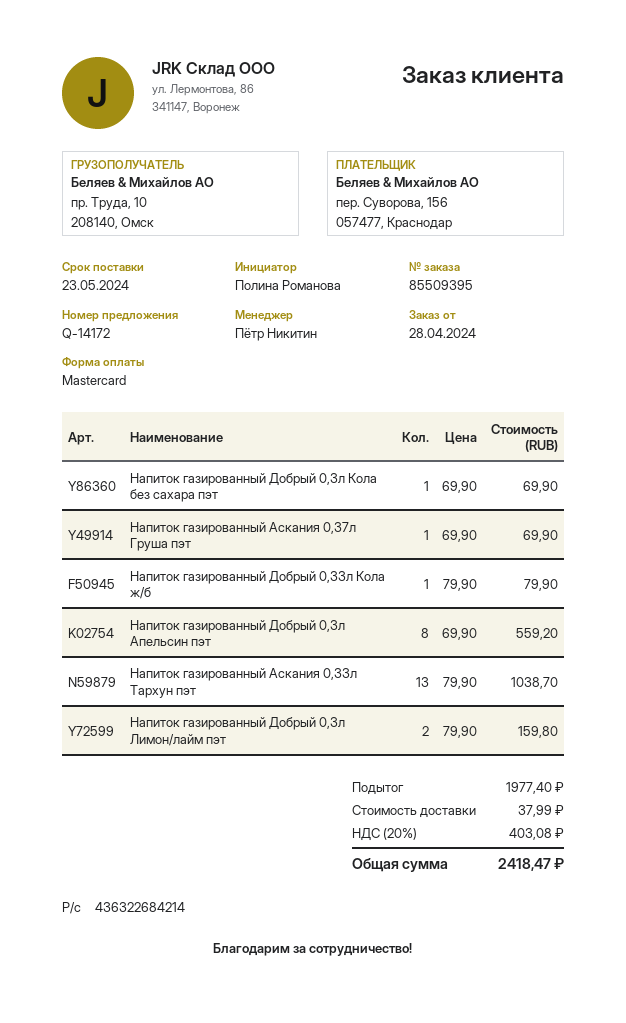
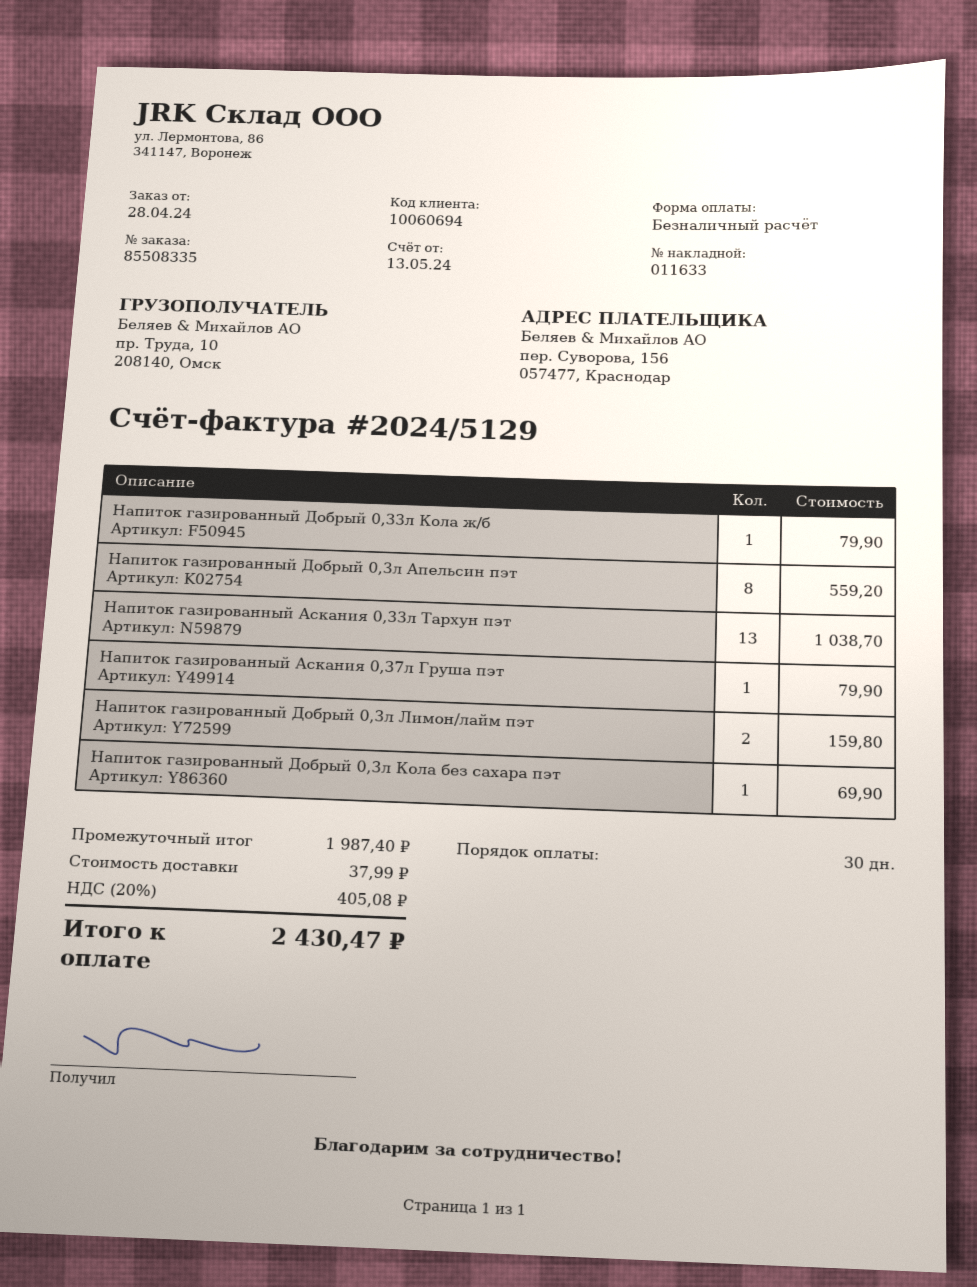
order number: 85509395 -> 85508335
payment method: Mastercard -> bank transfer
Напиток газированный Аскания 0,37л Груша пэт: 1 for 69.90 -> 1 for 79.90
subtotal: 1977.40 -> 1987.40
tax: 20% = 403.08 -> 20% = 405.08
total: 2418.47 -> 2430.47

